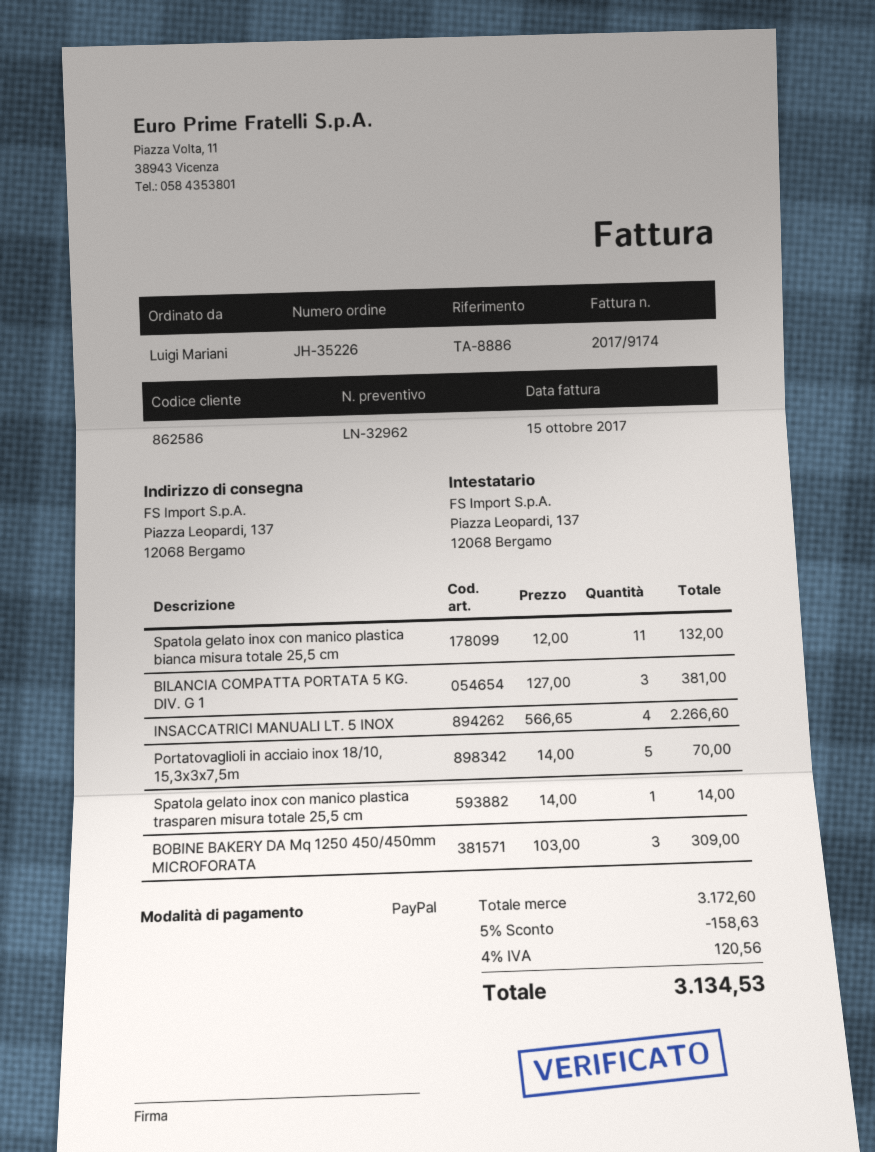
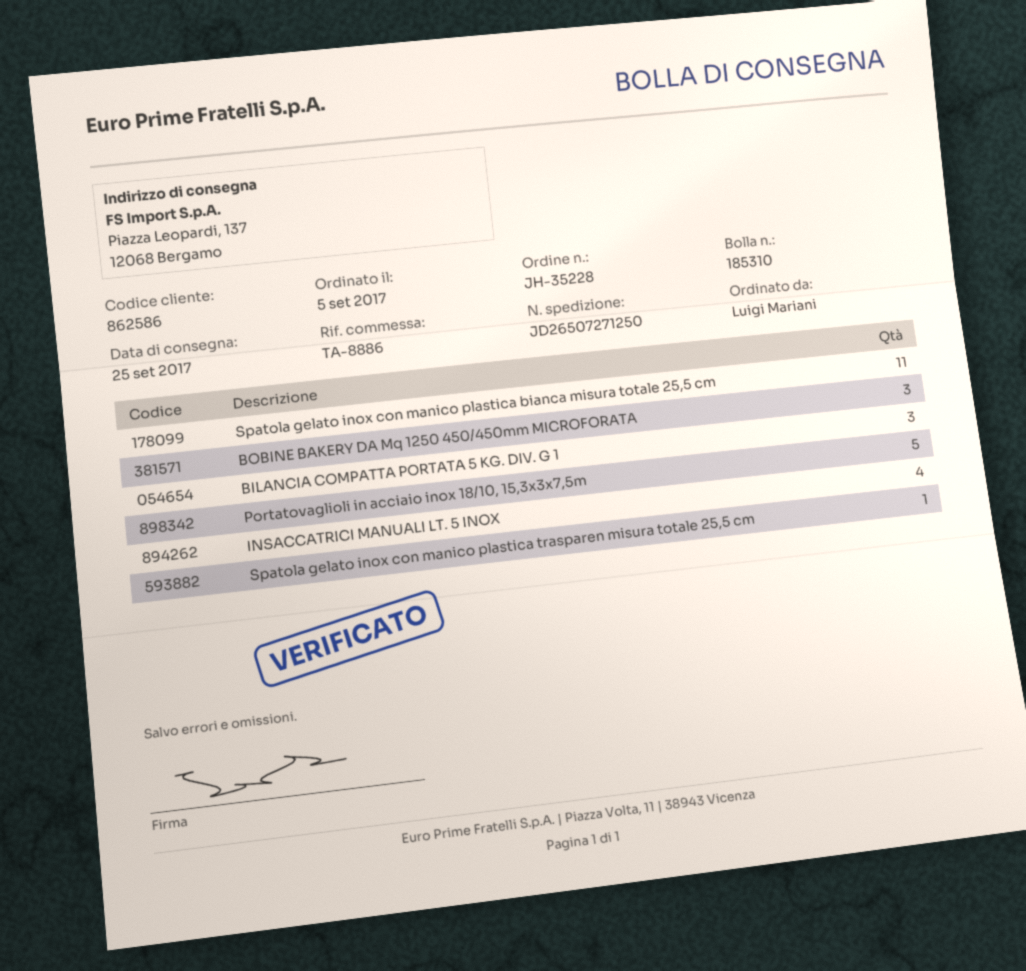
order number: JH-35226 -> JH-35228

